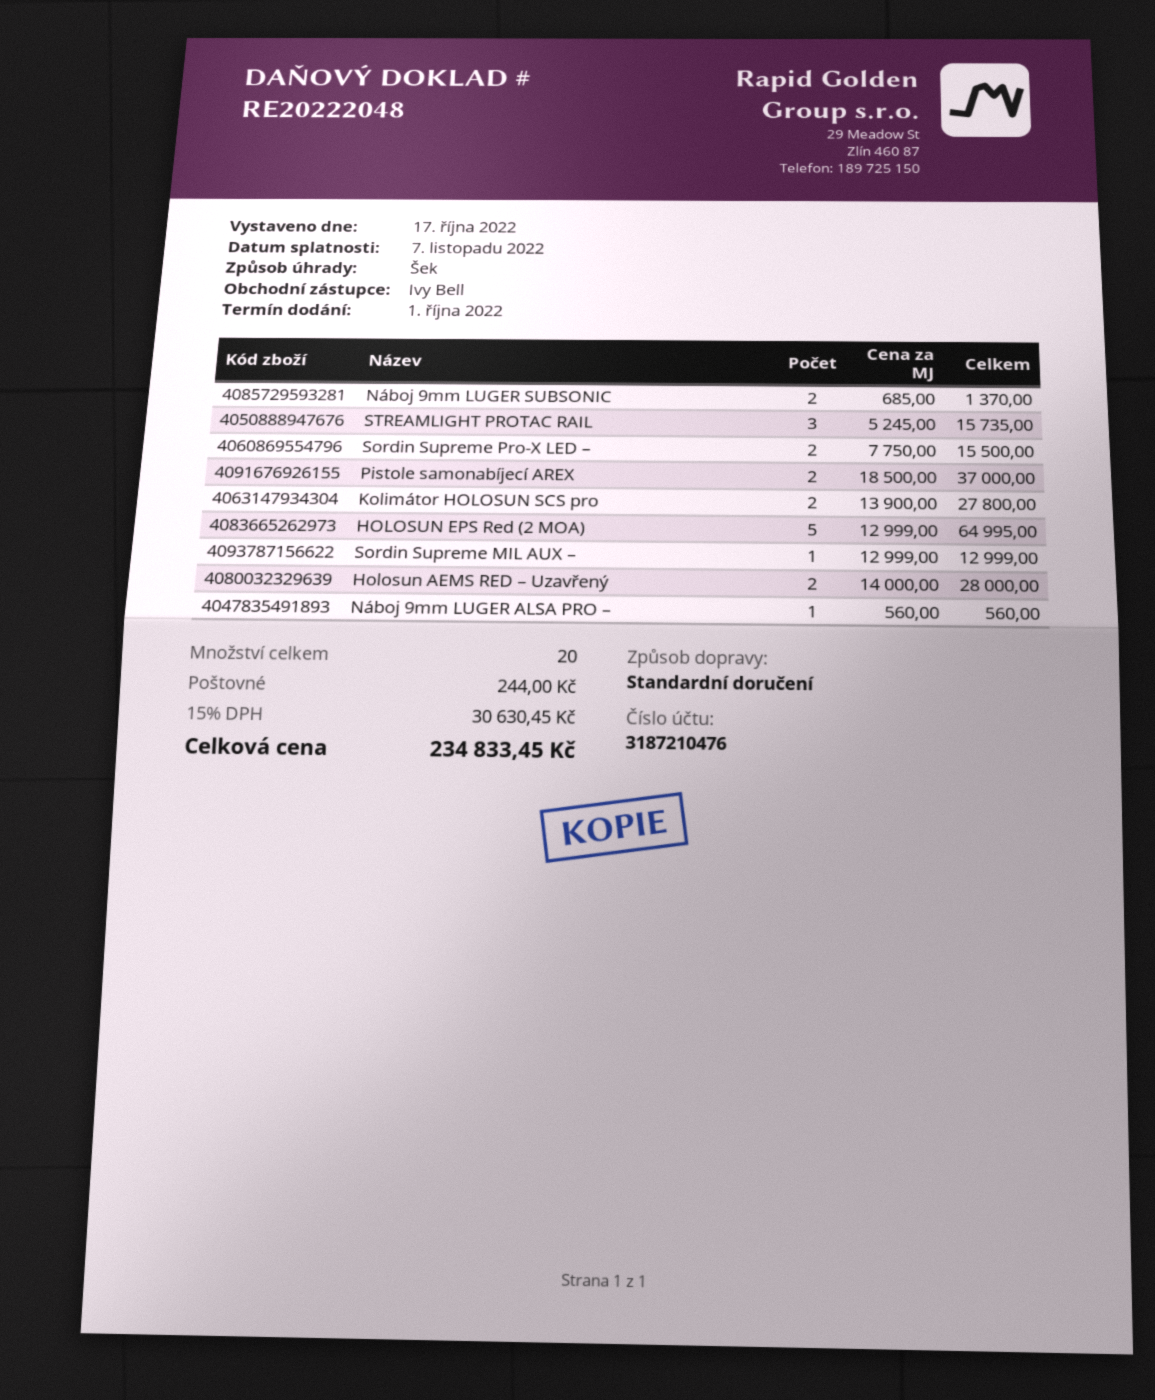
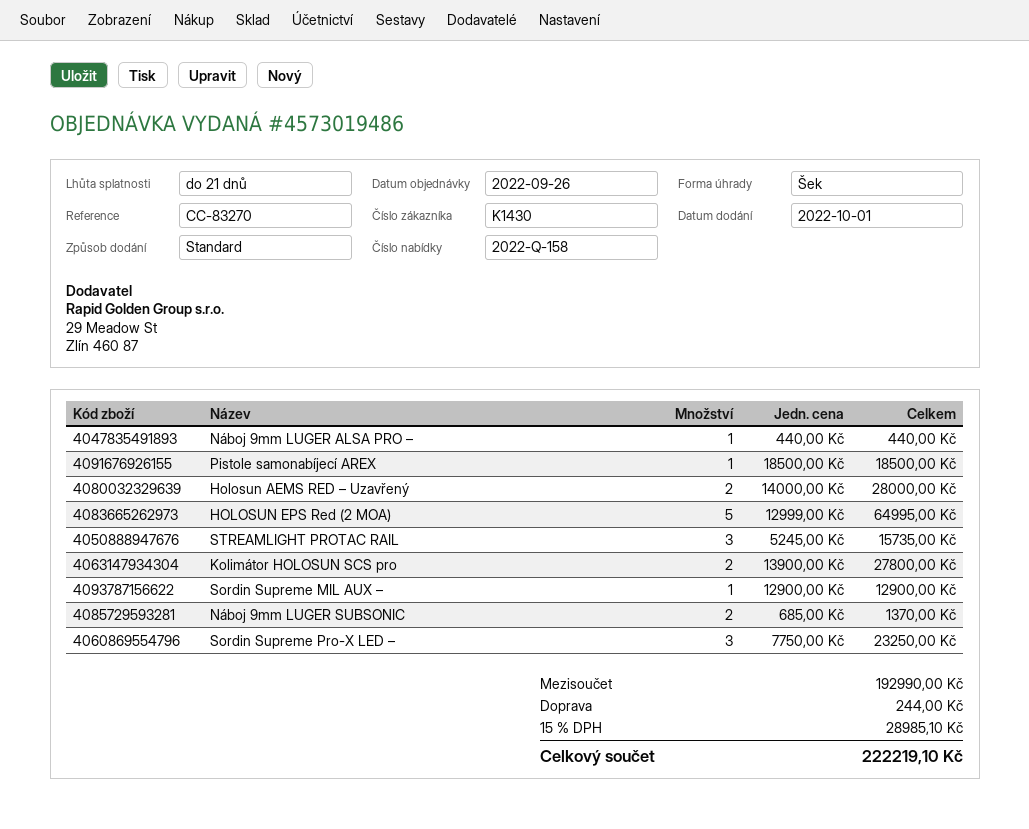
Sordin Supreme Pro-X LED –: 2 x 7750.00 = 15500.00 -> 3 x 7750.00 = 23250.00
Pistole samonabíjecí AREX: 2 x 18500.00 = 37000.00 -> 1 x 18500.00 = 18500.00
Sordin Supreme MIL AUX –: 1 x 12999.00 = 12999.00 -> 1 x 12900.00 = 12900.00
Náboj 9mm LUGER ALSA PRO –: 1 x 560.00 = 560.00 -> 1 x 440.00 = 440.00
tax: 15% = 30630.45 -> 15% = 28985.10
total: 234833.45 -> 222219.10

